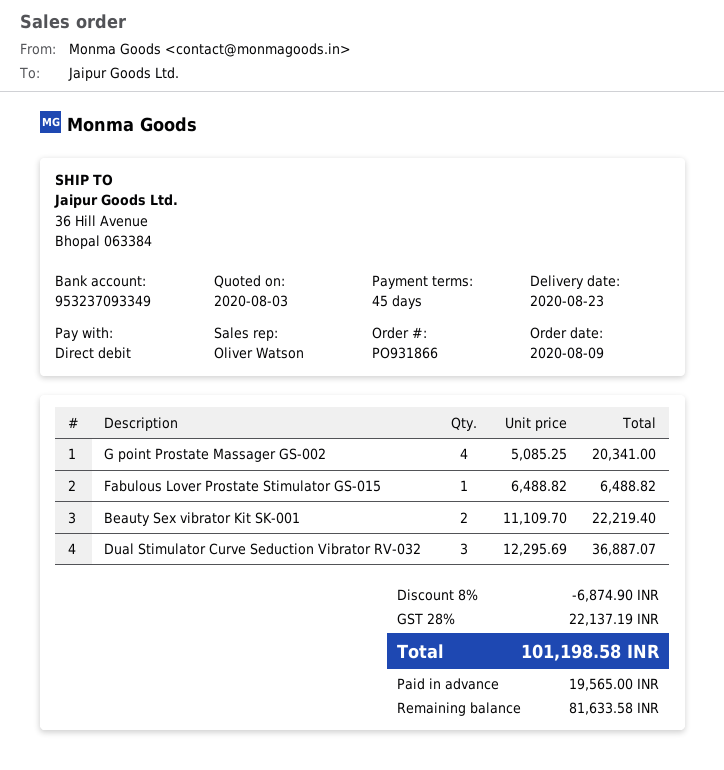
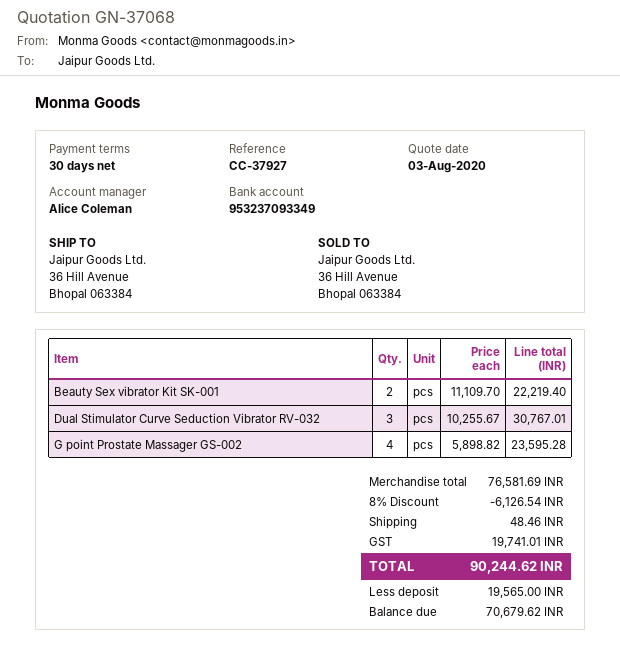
payment terms: 45 days -> 30 days
sales rep: Oliver Watson -> Alice Coleman
G point Prostate Massager GS-002: 4 x 5085.25 = 20341.00 -> 4 x 5898.82 = 23595.28
Fabulous Lover Prostate Stimulator GS-015: 1 x 6488.82 = 6488.82 -> none
Dual Stimulator Curve Seduction Vibrator RV-032: 3 x 12295.69 = 36887.07 -> 3 x 10255.67 = 30767.01
discount: 8% = 6874.90 -> 8% = 6126.54
shipping: none -> 48.46
tax: 22137.19 -> 19741.01
total: 101198.58 -> 90244.62
balance: 81633.58 -> 70679.62

